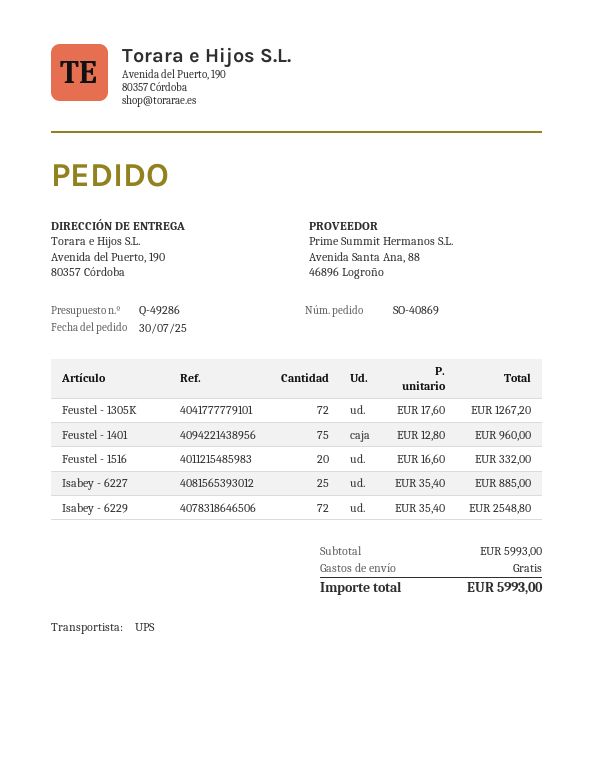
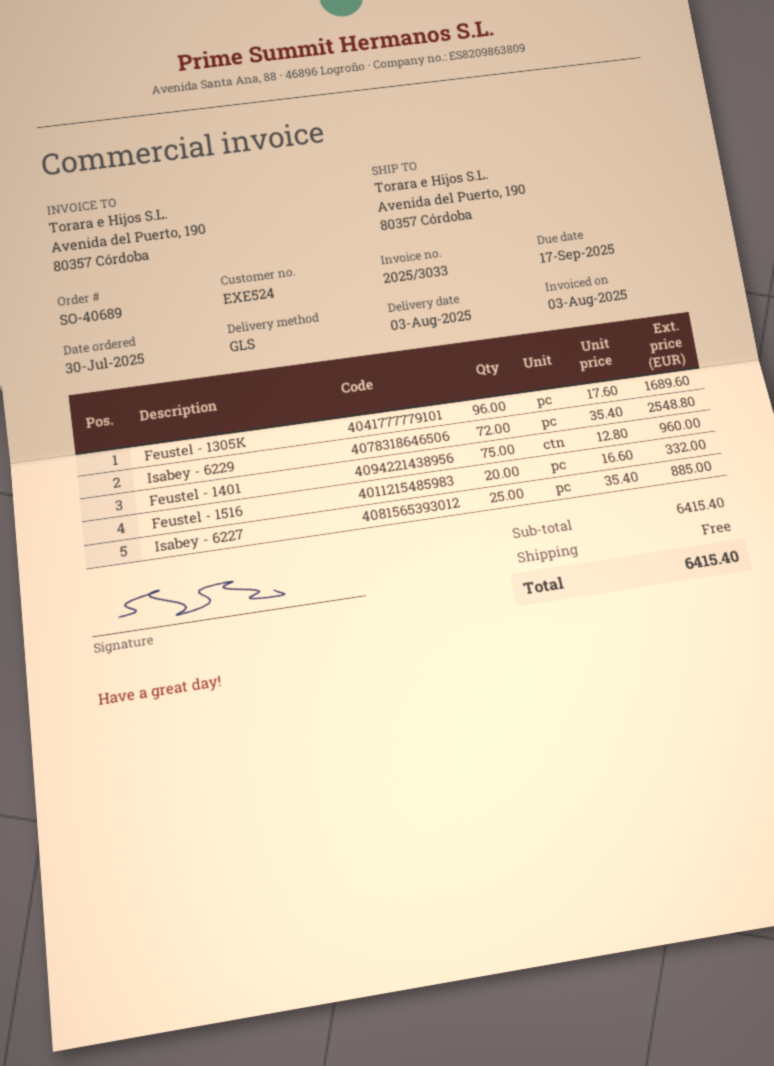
order number: SO-40869 -> SO-40689
shipping method: UPS -> GLS
Feustel - 1305K: 72 x 17.60 = 1267.20 -> 96 x 17.60 = 1689.60
subtotal: 5993.00 -> 6415.40
total: 5993.00 -> 6415.40

